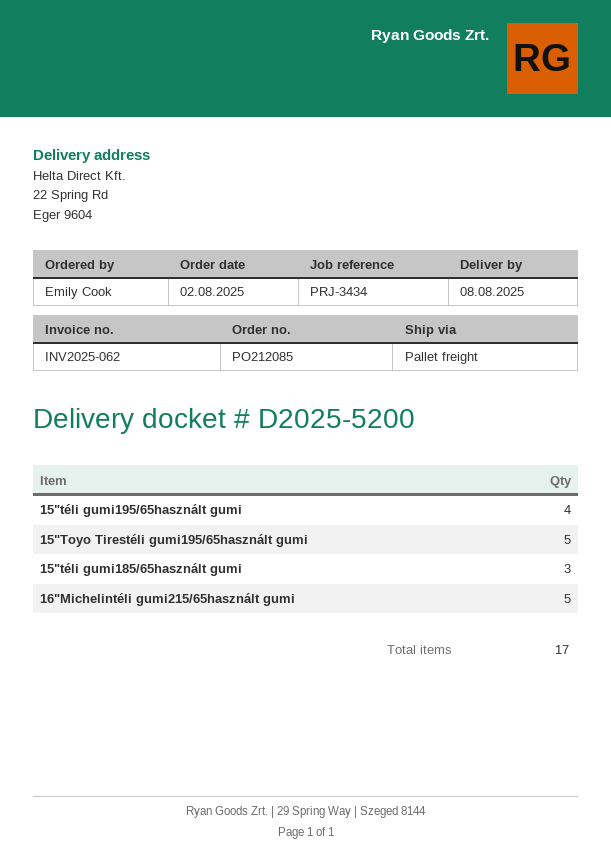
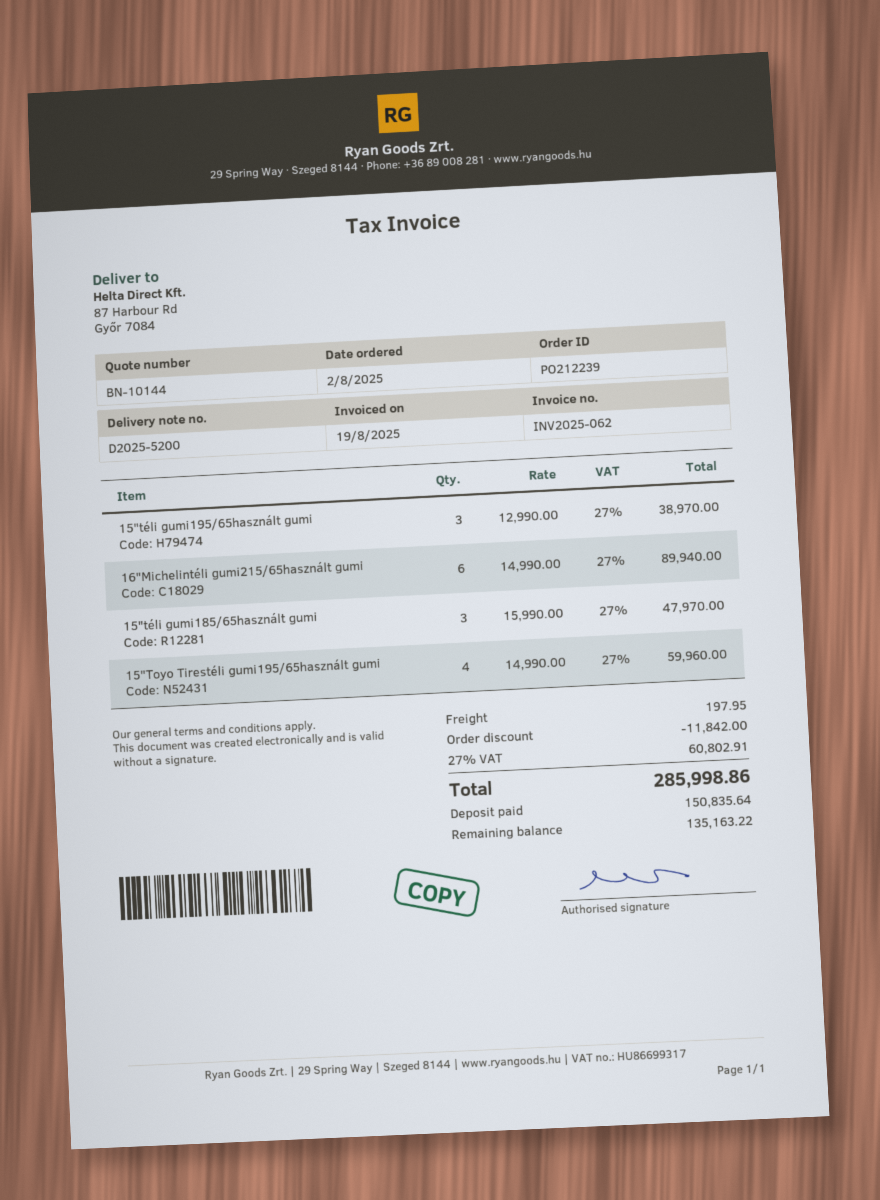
order number: PO212085 -> PO212239
ship to: 22 Spring Rd, Eger 9604 -> 87 Harbour Rd, Győr 7084
15"téli gumi195/65használt gumi: 4 -> 3
15"Toyo Tirestéli gumi195/65használt gumi: 5 -> 4
16"Michelintéli gumi215/65használt gumi: 5 -> 6

